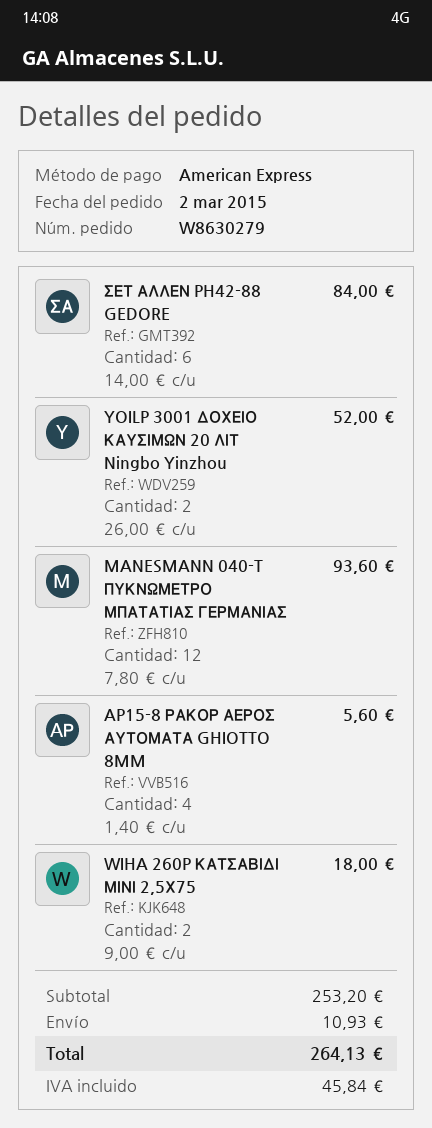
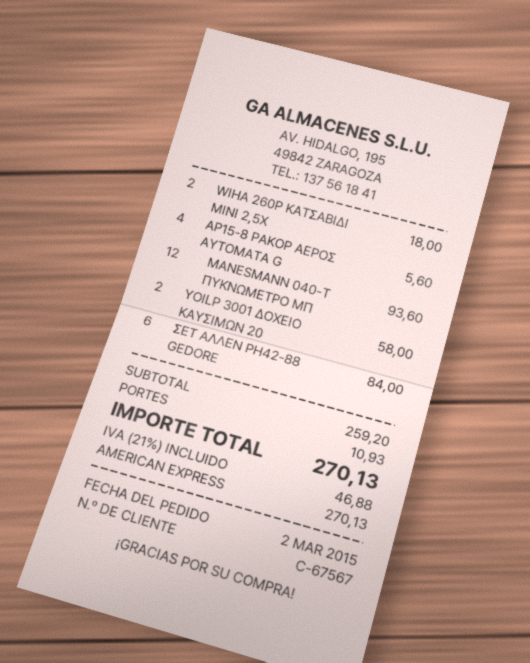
YOILP 3001 ΔΟΧΕΙΟ ΚΑΥΣΙΜΩΝ 20 ΛΙΤ Ningbo Yinzhou: 2 for 52.00 -> 2 for 58.00
subtotal: 253.20 -> 259.20
tax: 45.84 -> 46.88
total: 264.13 -> 270.13

